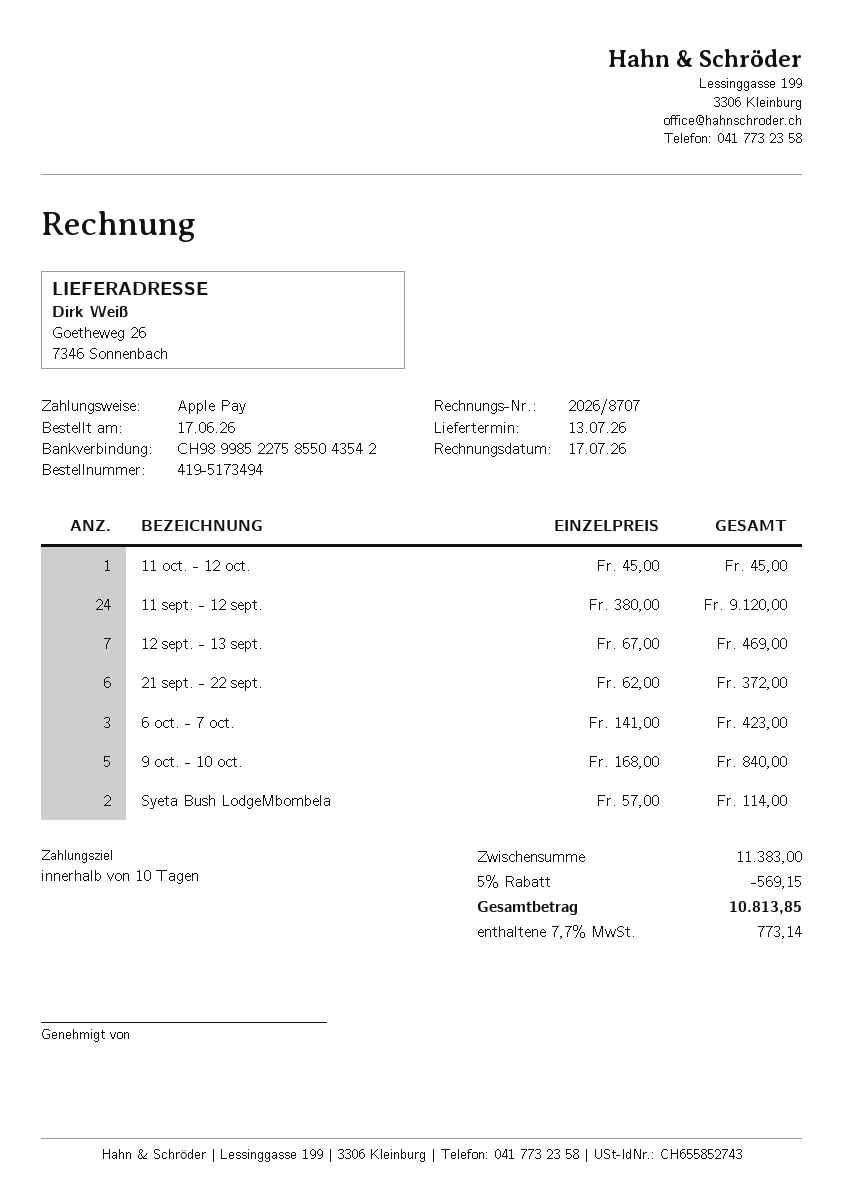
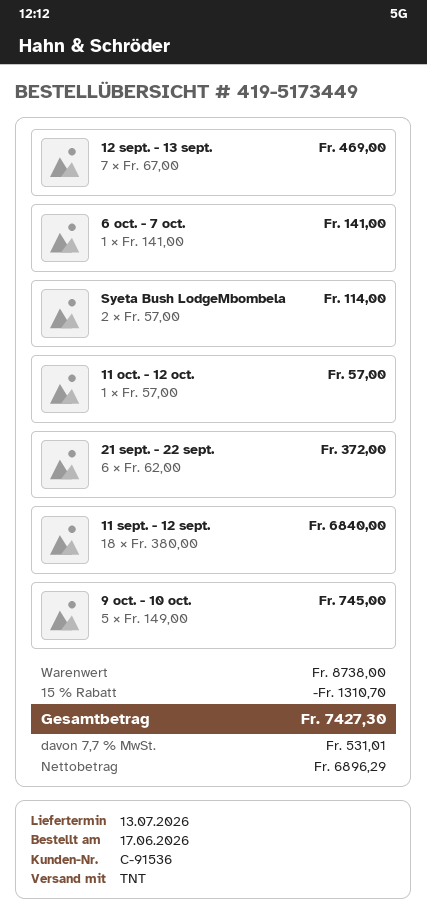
order number: 419-5173494 -> 419-5173449
11 oct. - 12 oct.: 1 x 45.00 = 45.00 -> 1 x 57.00 = 57.00
11 sept. - 12 sept.: 24 x 380.00 = 9120.00 -> 18 x 380.00 = 6840.00
6 oct. - 7 oct.: 3 x 141.00 = 423.00 -> 1 x 141.00 = 141.00
9 oct. - 10 oct.: 5 x 168.00 = 840.00 -> 5 x 149.00 = 745.00
subtotal: 11383.00 -> 8738.00
discount: 5% = 569.15 -> 15% = 1310.70
tax: 7.7% = 773.14 -> 7.7% = 531.01
total: 10813.85 -> 7427.30

